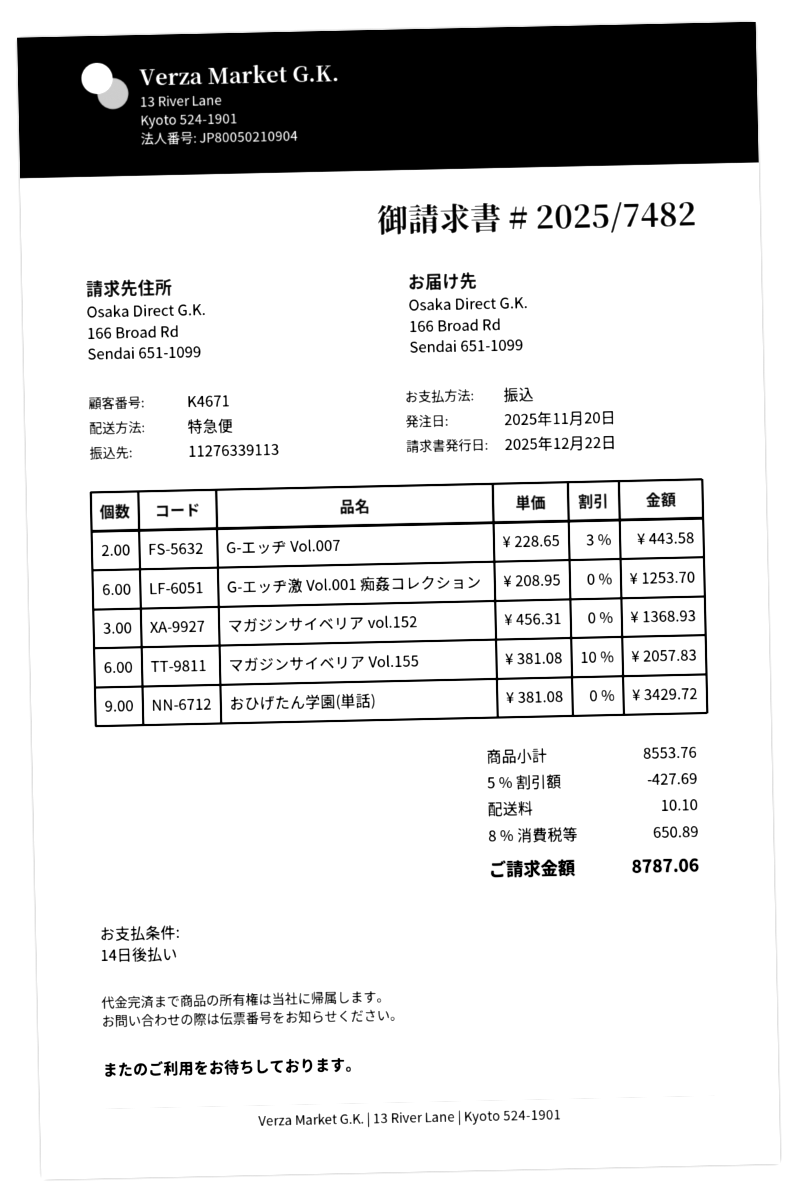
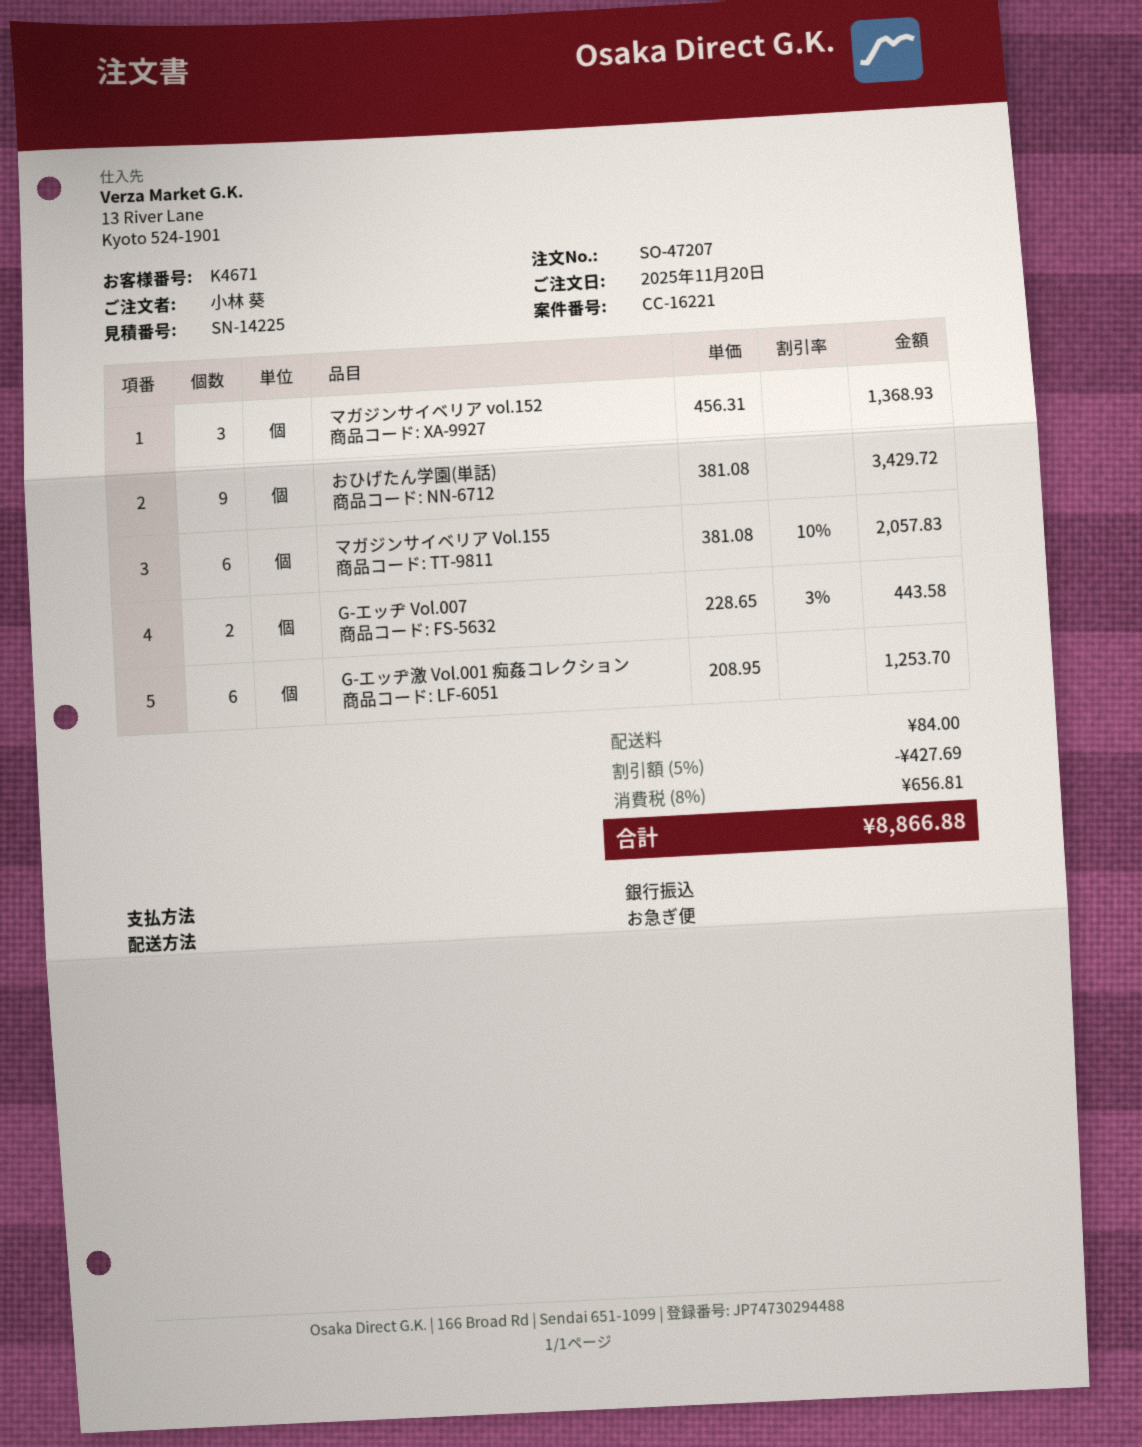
shipping: 10.10 -> 84.00
tax: 8% = 650.89 -> 8% = 656.81
total: 8787.06 -> 8866.88

